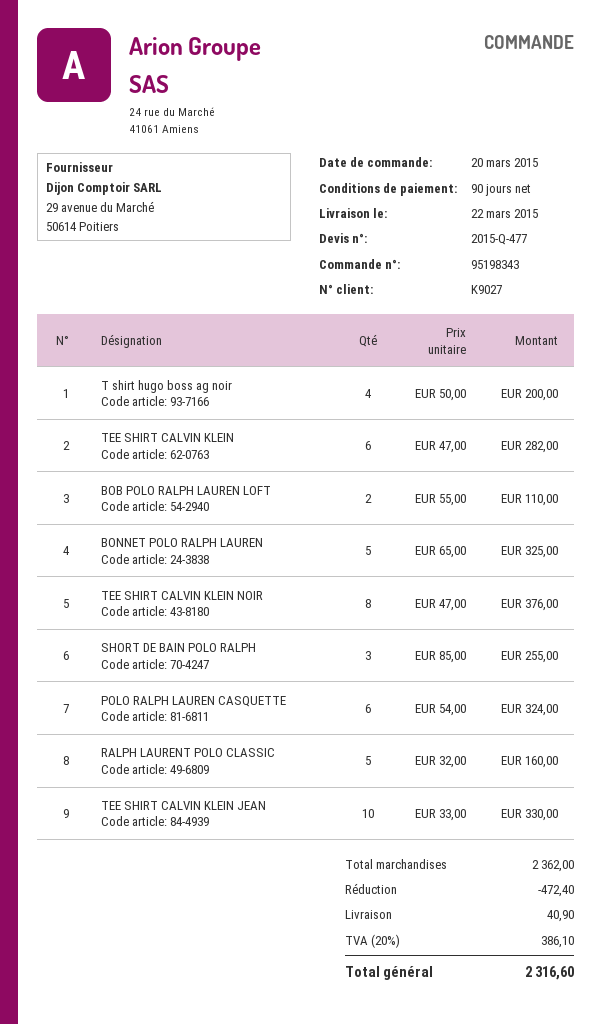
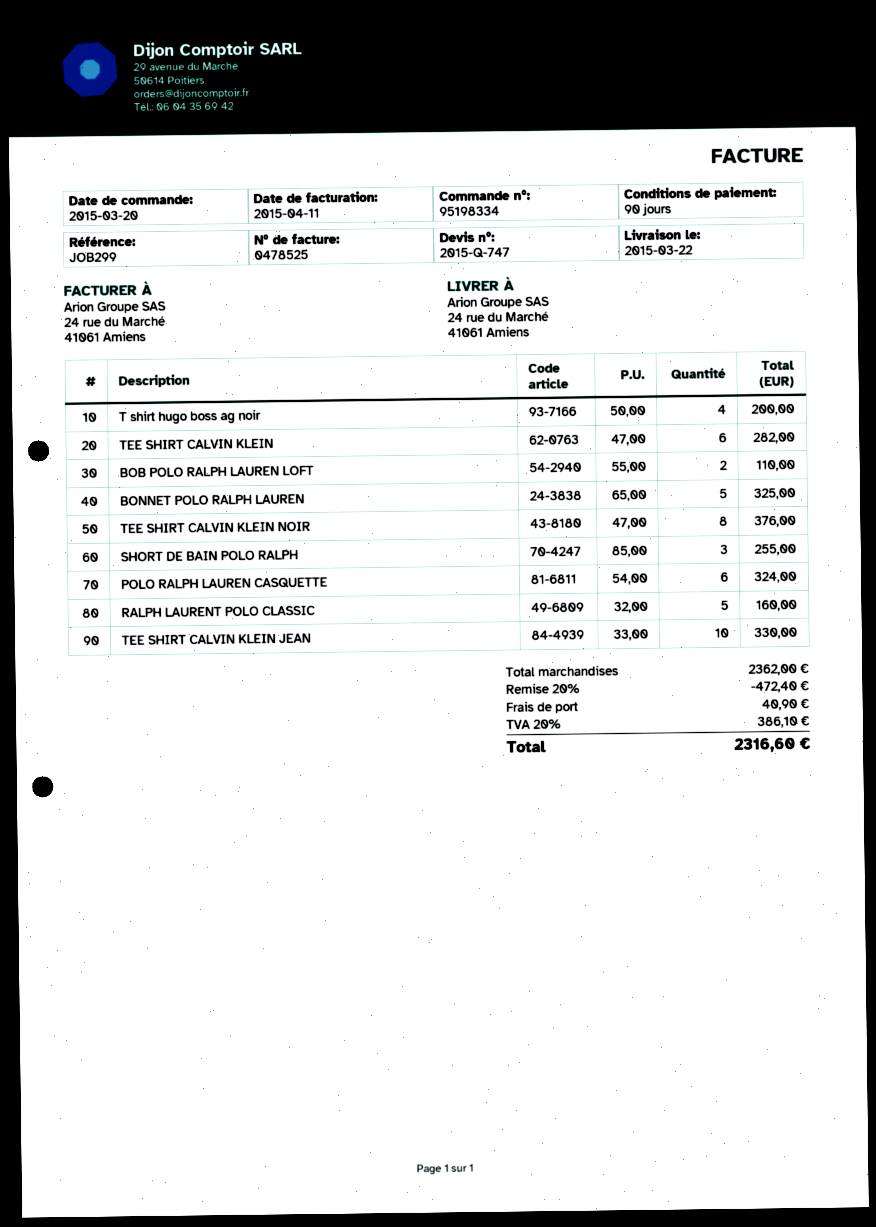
quote number: 2015-Q-477 -> 2015-Q-747
order number: 95198343 -> 95198334

